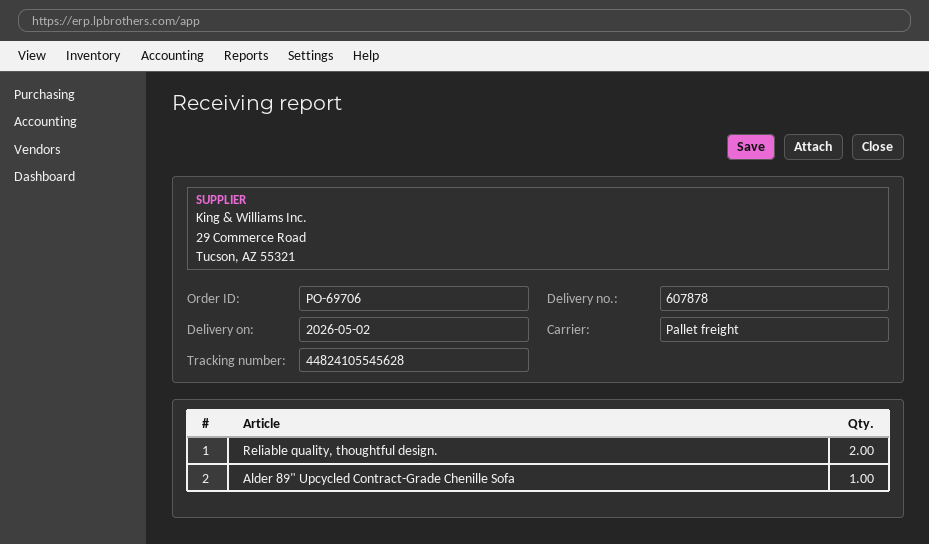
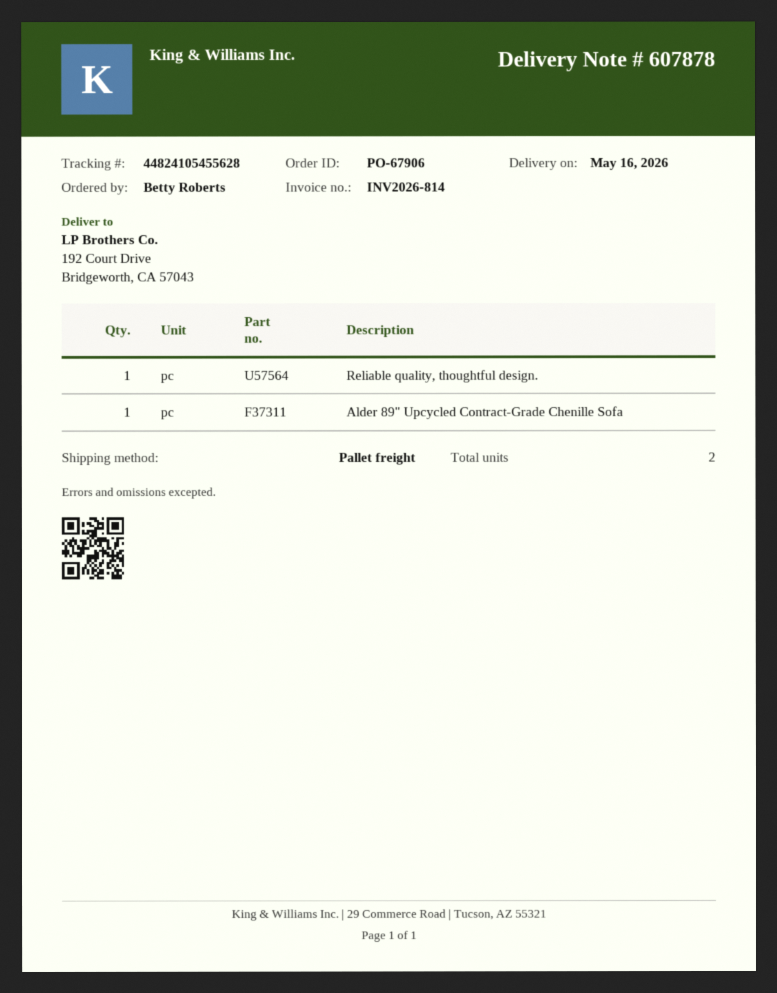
order number: PO-69706 -> PO-67906
delivery date: 2026-05-02 -> 2026-05-16
tracking number: 44824105545628 -> 44824105455628
Reliable quality, thoughtful design.: 2 -> 1

